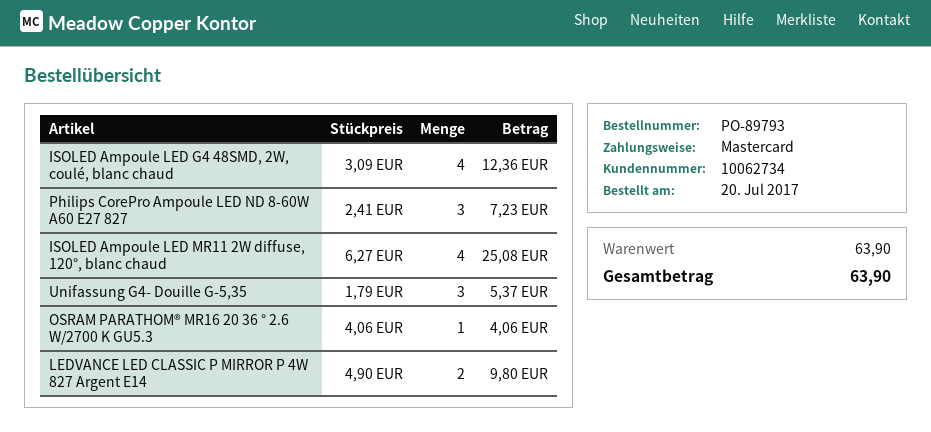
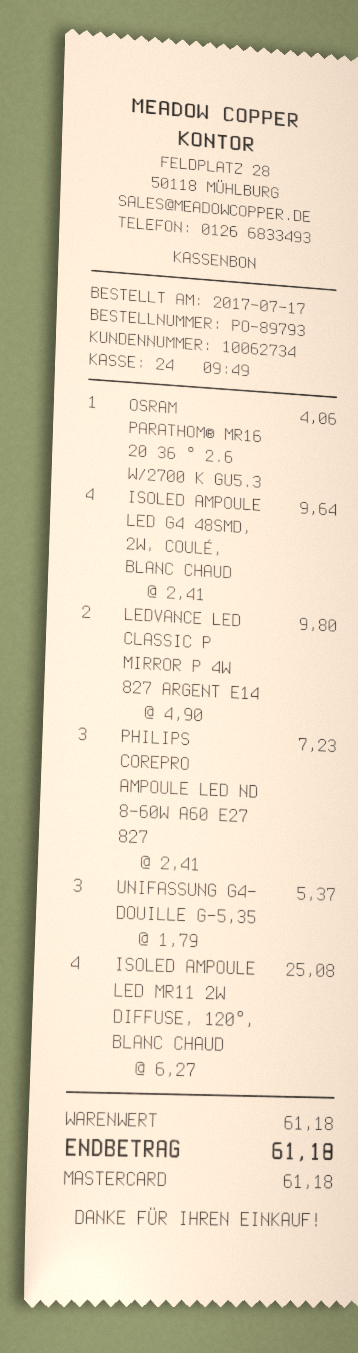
order date: 2017-07-20 -> 2017-07-17
ISOLED Ampoule LED G4 48SMD, 2W, coulé, blanc chaud: 4 x 3.09 = 12.36 -> 4 x 2.41 = 9.64
subtotal: 63.90 -> 61.18
total: 63.90 -> 61.18

